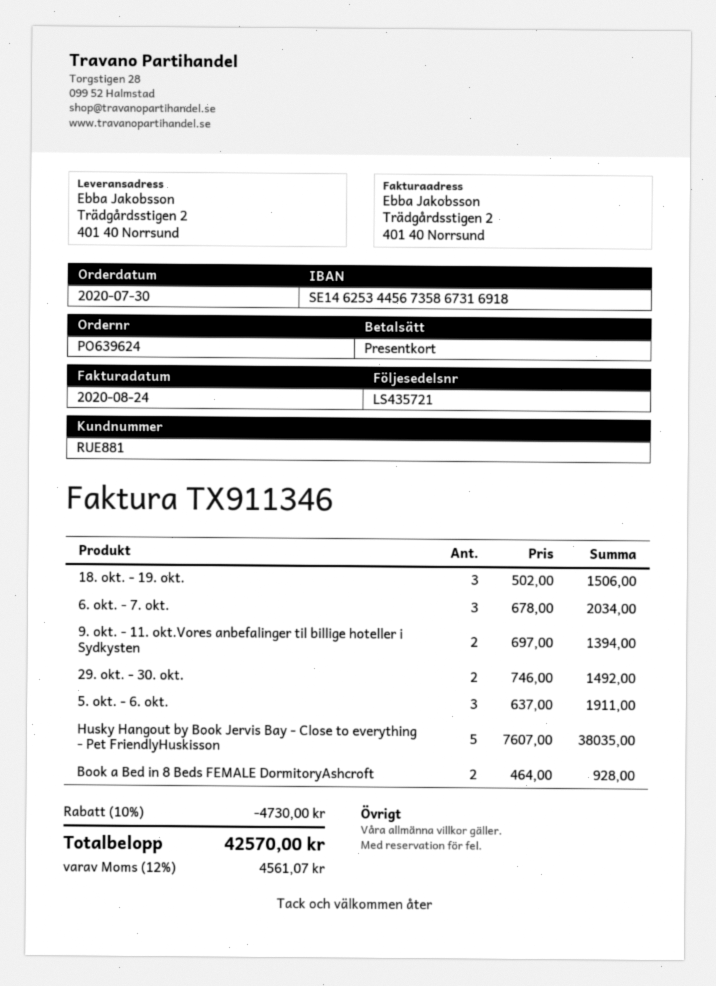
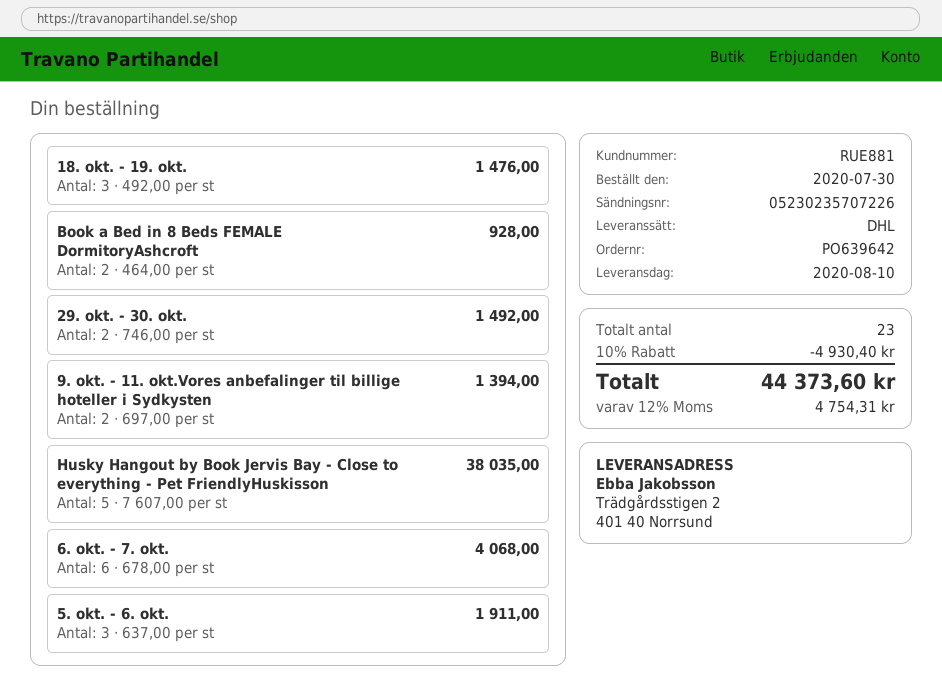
order number: PO639624 -> PO639642
18. okt. - 19. okt.: 3 x 502.00 = 1506.00 -> 3 x 492.00 = 1476.00
6. okt. - 7. okt.: 3 x 678.00 = 2034.00 -> 6 x 678.00 = 4068.00
discount: 10% = 4730.00 -> 10% = 4930.40
tax: 12% = 4561.07 -> 12% = 4754.31
total: 42570.00 -> 44373.60

